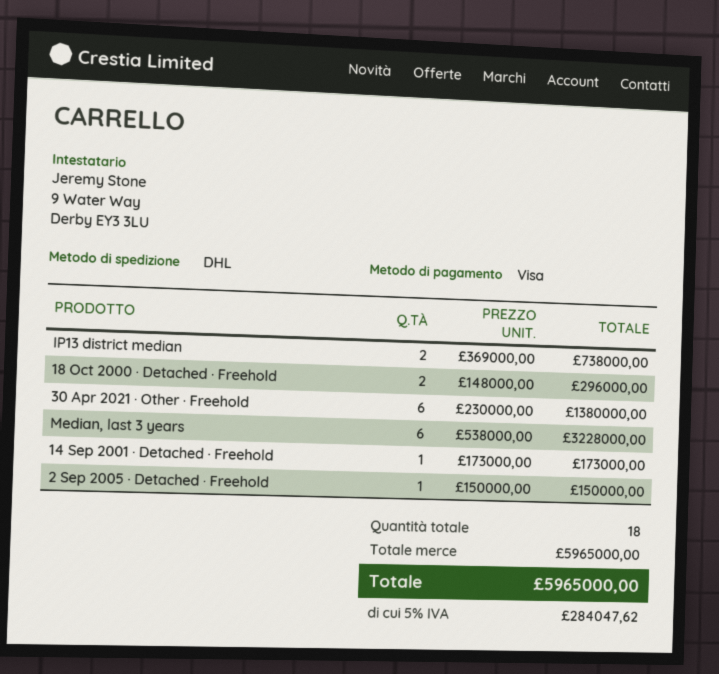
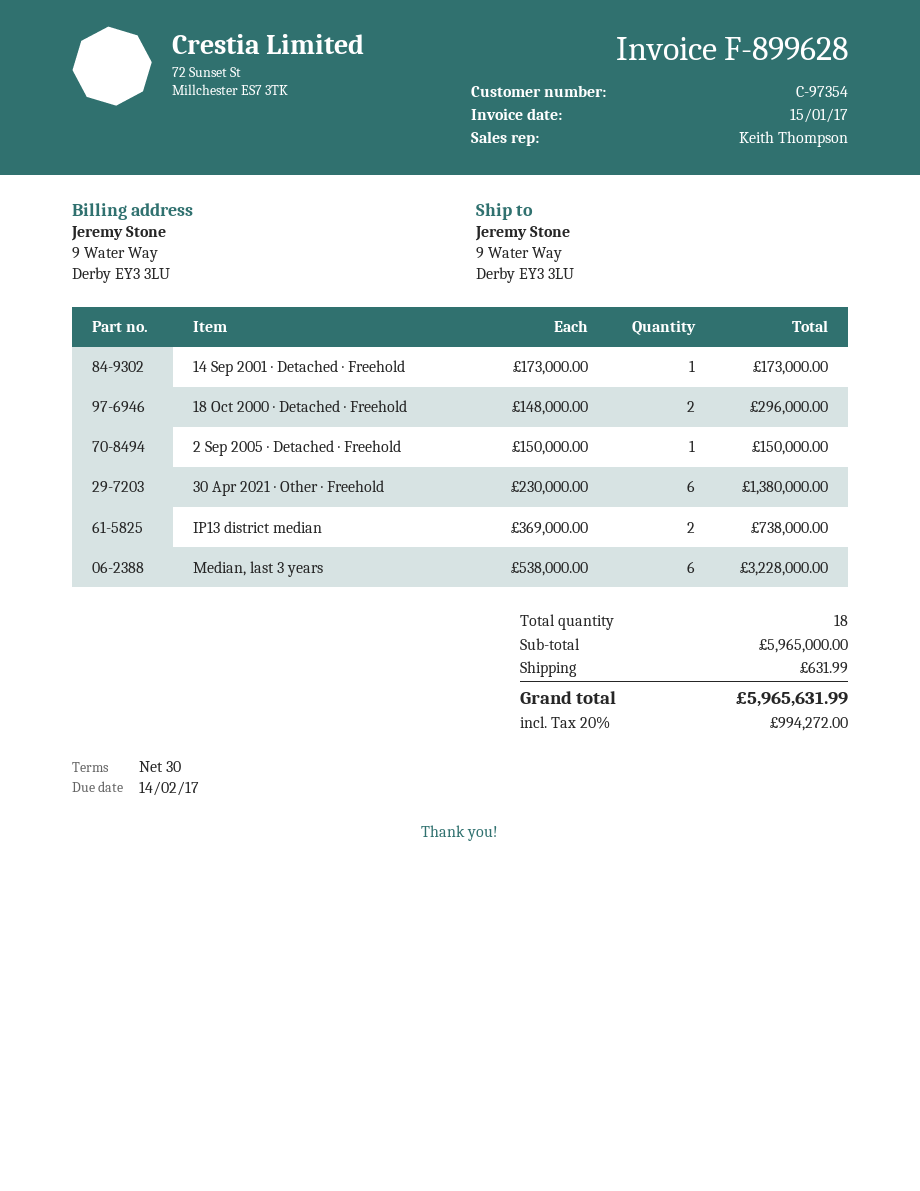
shipping: none -> 631.99
tax: 5% = 284047.62 -> 20% = 994272.00
total: 5965000.00 -> 5965631.99

